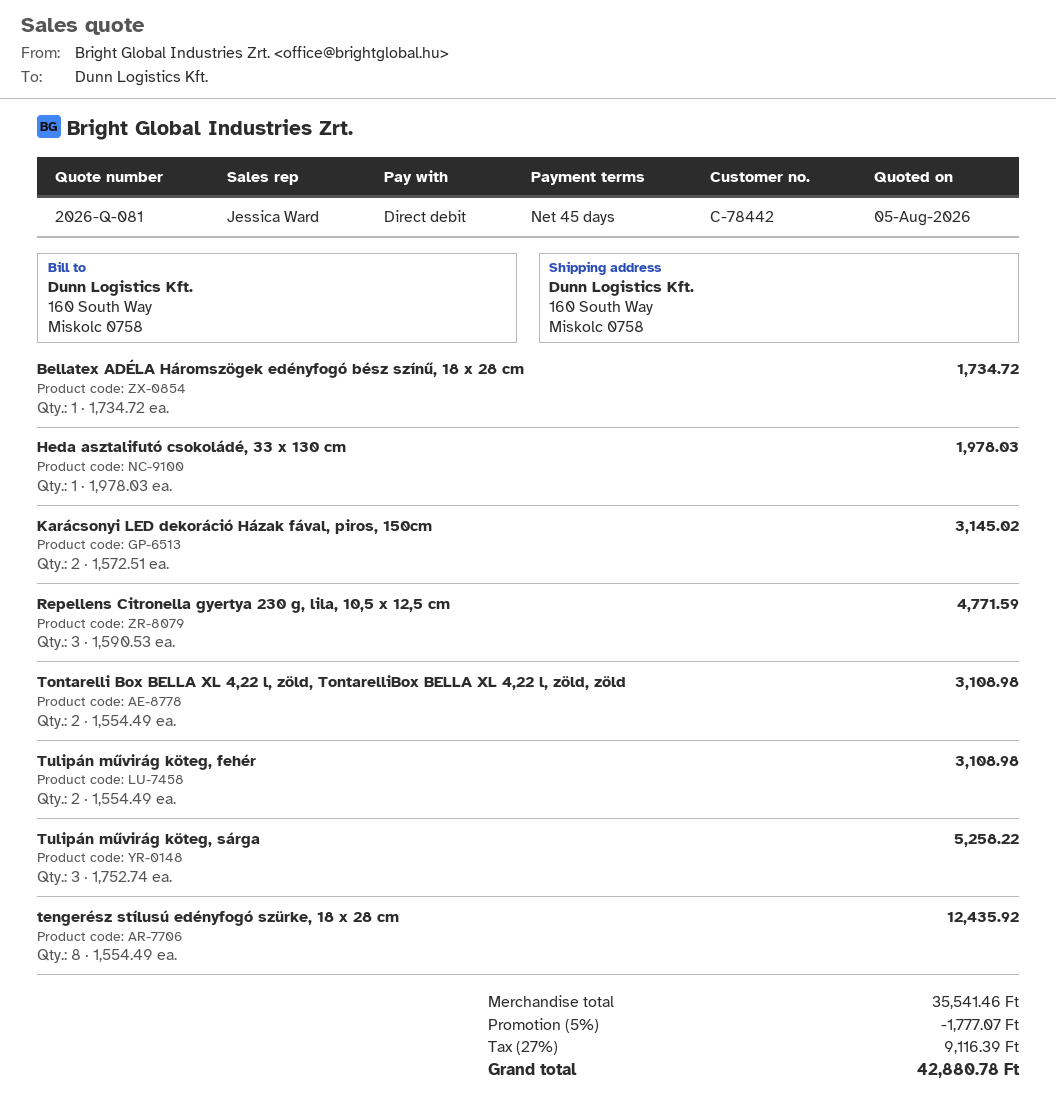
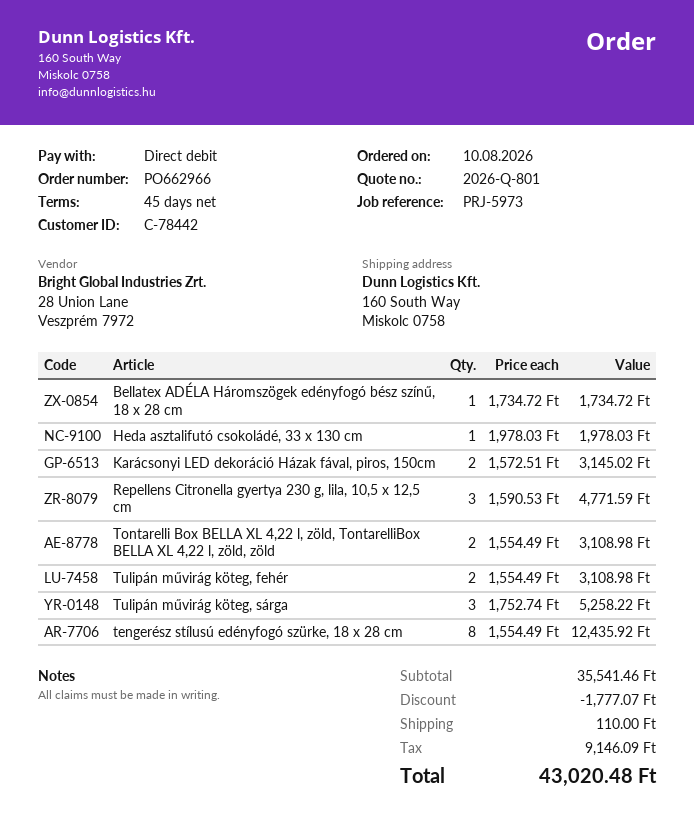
quote number: 2026-Q-081 -> 2026-Q-801
shipping: none -> 110.00
tax: 9116.39 -> 9146.09
total: 42880.78 -> 43020.48

